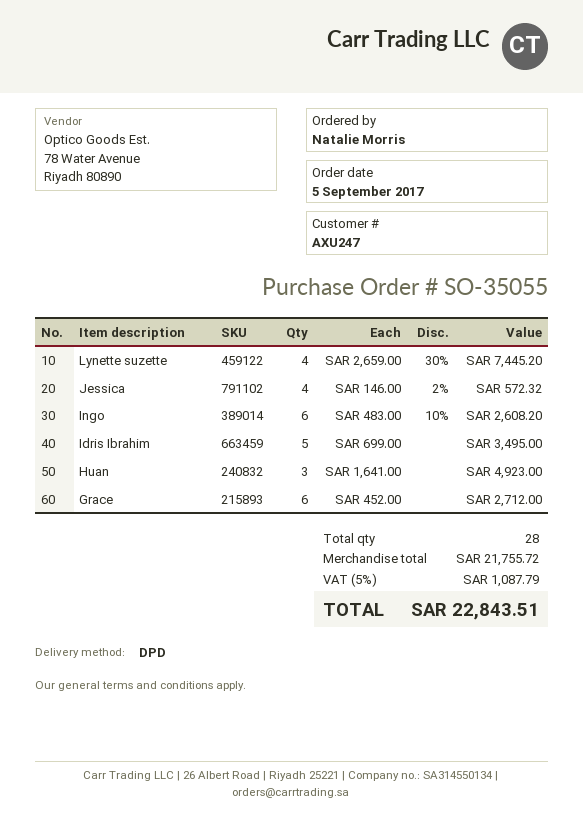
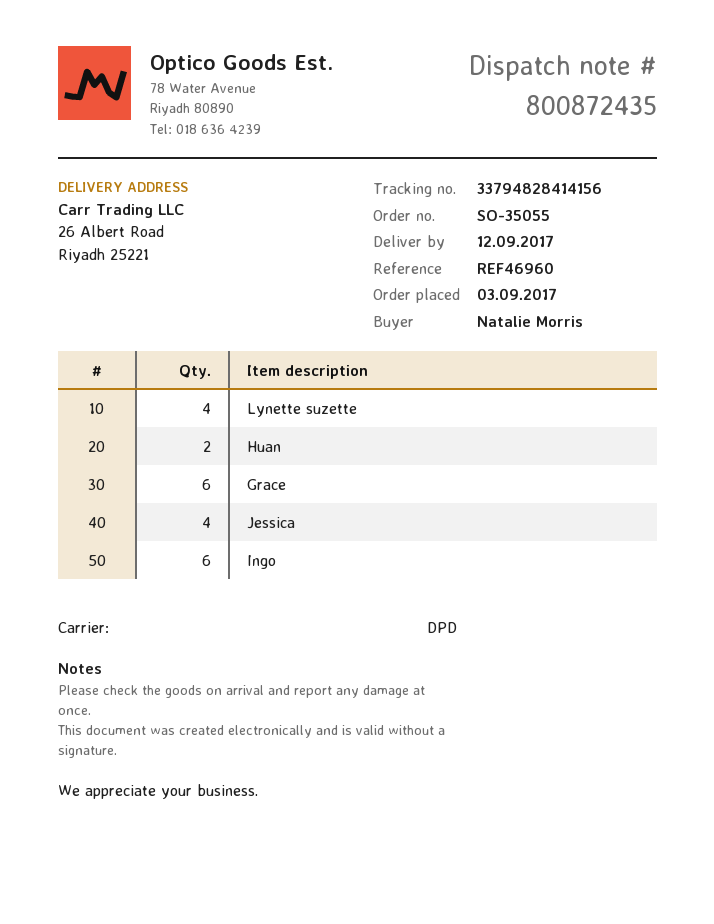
order date: 2017-09-05 -> 2017-09-03
Idris Ibrahim: 5 -> none
Huan: 3 -> 2

